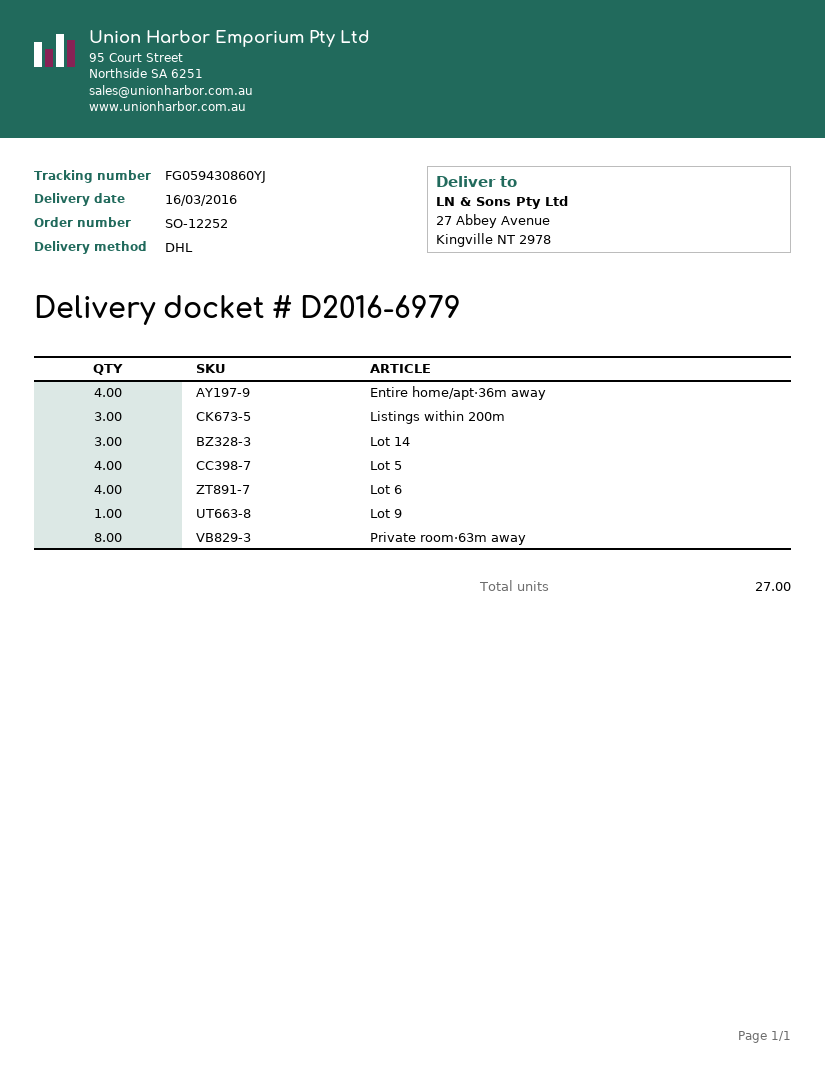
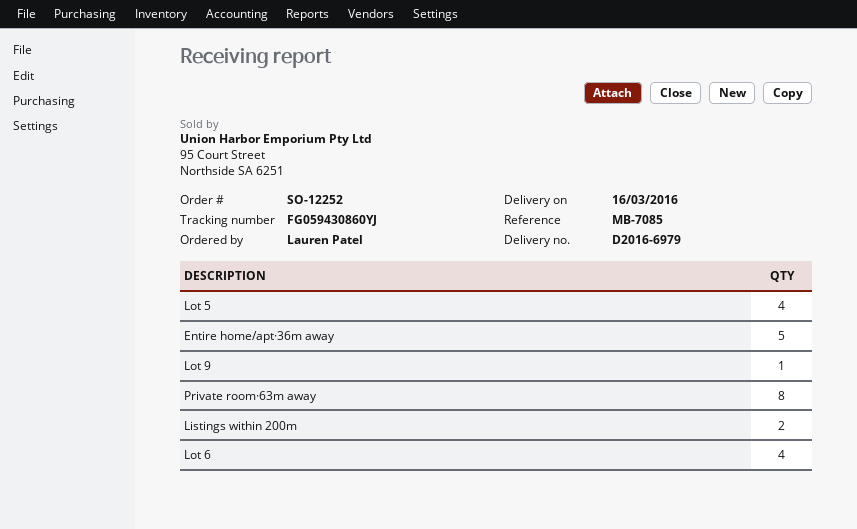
Entire home/apt·36m away: 4 -> 5
Listings within 200m: 3 -> 2
Lot 14: 3 -> none

